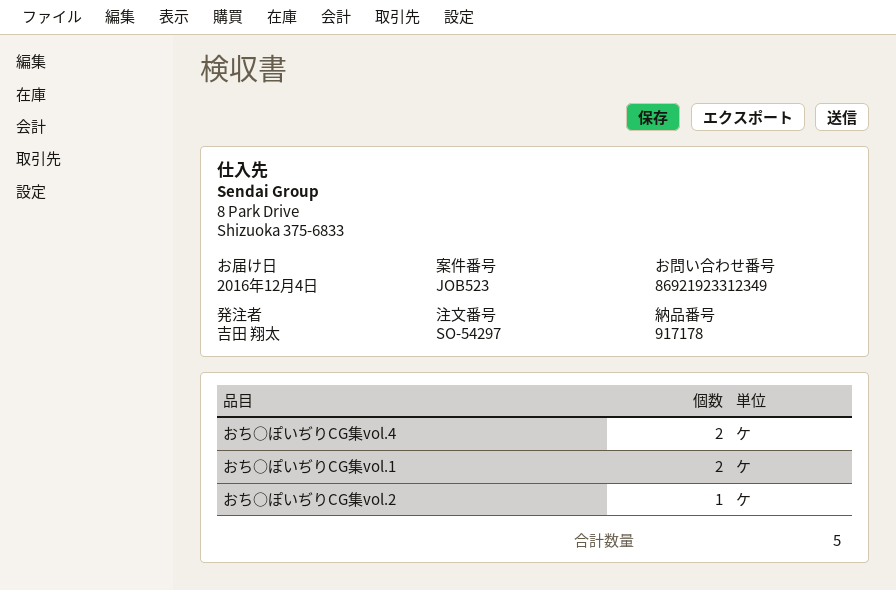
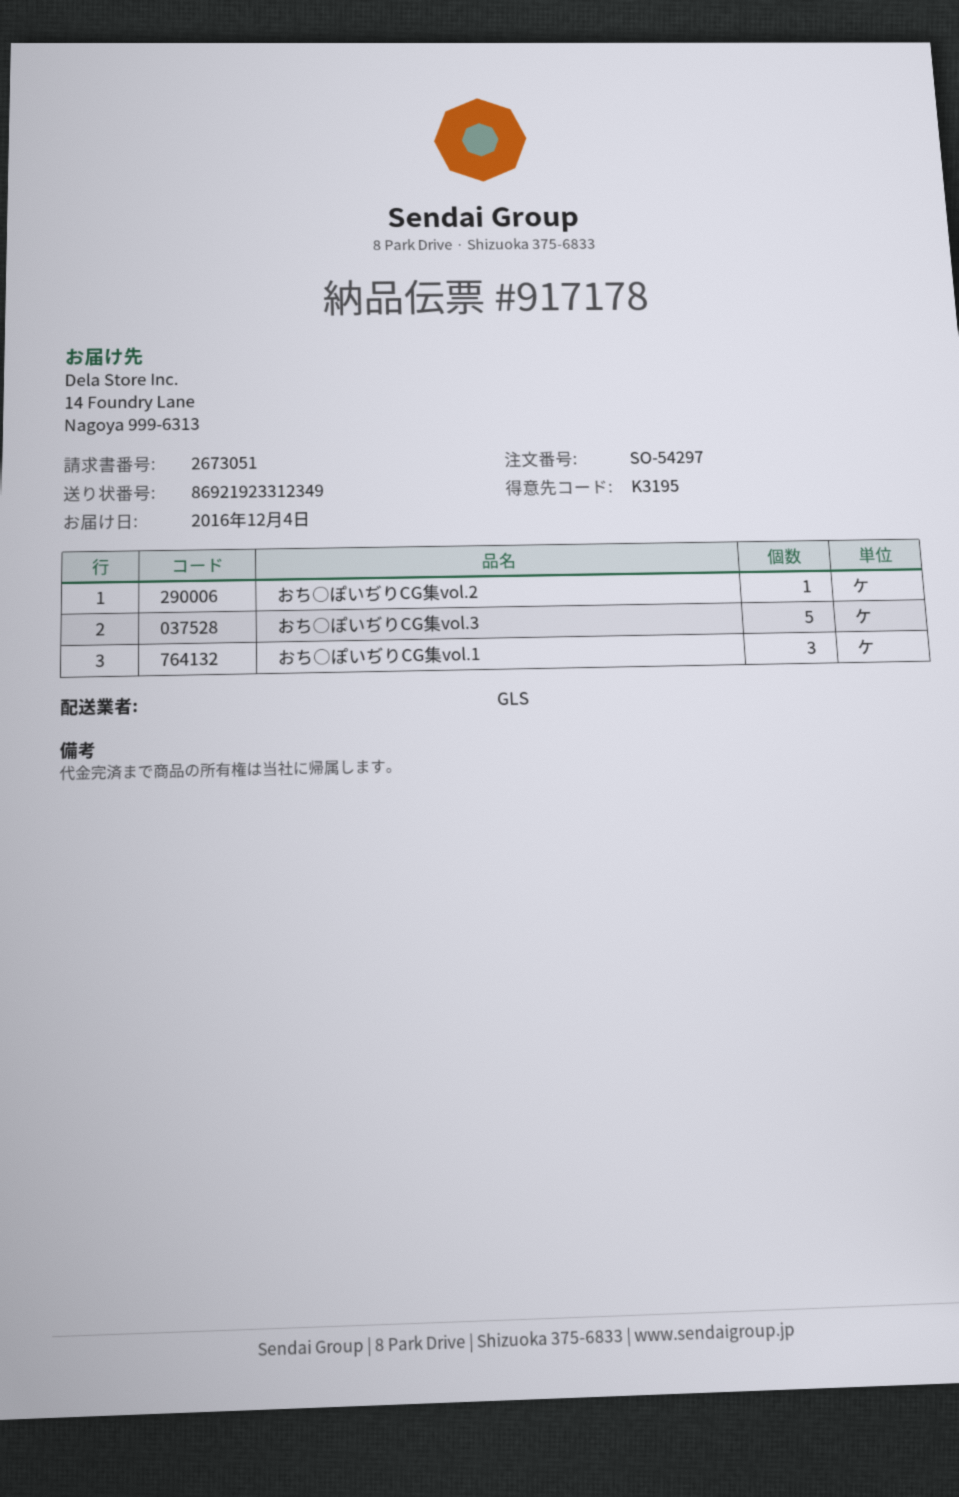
おち○ぽいぢりCG集vol.4: 2 -> none
おち○ぽいぢりCG集vol.1: 2 -> 3
おち○ぽいぢりCG集vol.3: none -> 5

